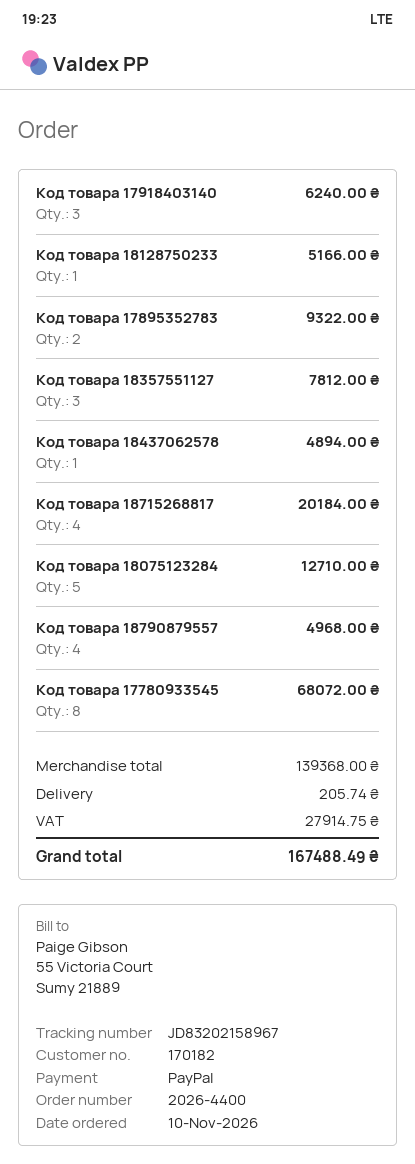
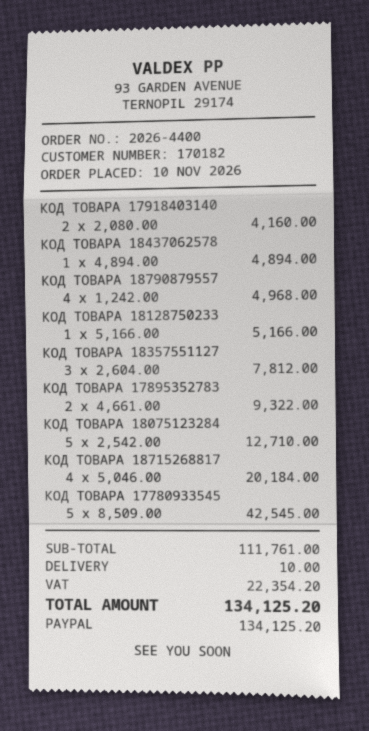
Код товара 17918403140: 3 for 6240.00 -> 2 for 4160.00
Код товара 17780933545: 8 for 68072.00 -> 5 for 42545.00
subtotal: 139368.00 -> 111761.00
shipping: 205.74 -> 10.00
tax: 27914.75 -> 22354.20
total: 167488.49 -> 134125.20

